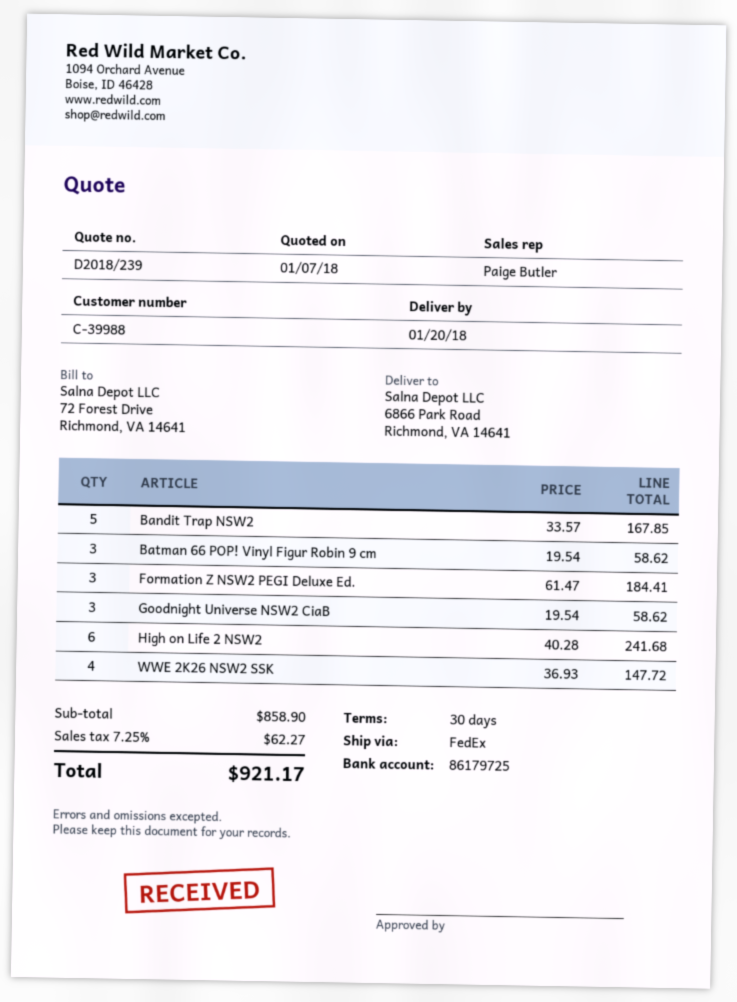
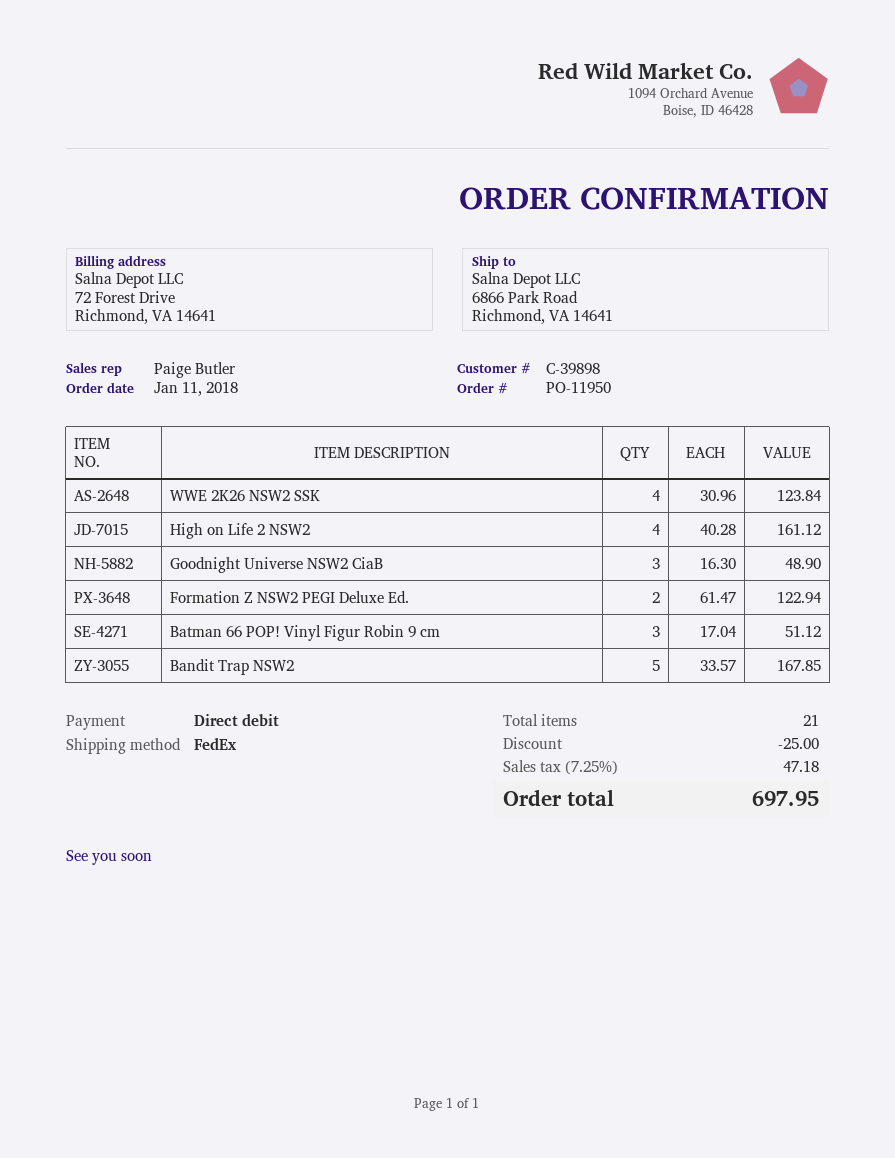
customer number: C-39988 -> C-39898
Batman 66 POP! Vinyl Figur Robin 9 cm: 3 x 19.54 = 58.62 -> 3 x 17.04 = 51.12
Formation Z NSW2 PEGI Deluxe Ed.: 3 x 61.47 = 184.41 -> 2 x 61.47 = 122.94
Goodnight Universe NSW2 CiaB: 3 x 19.54 = 58.62 -> 3 x 16.30 = 48.90
High on Life 2 NSW2: 6 x 40.28 = 241.68 -> 4 x 40.28 = 161.12
WWE 2K26 NSW2 SSK: 4 x 36.93 = 147.72 -> 4 x 30.96 = 123.84
discount: none -> 25.00
tax: 7.25% = 62.27 -> 7.25% = 47.18
total: 921.17 -> 697.95

